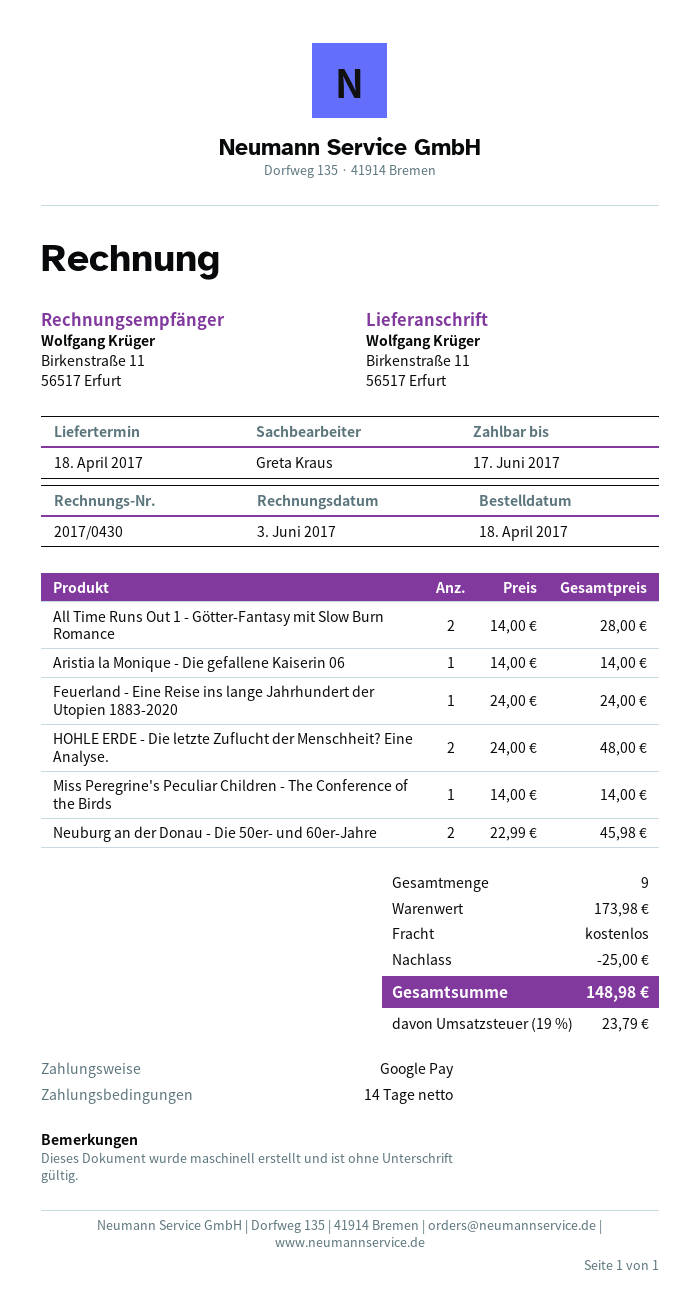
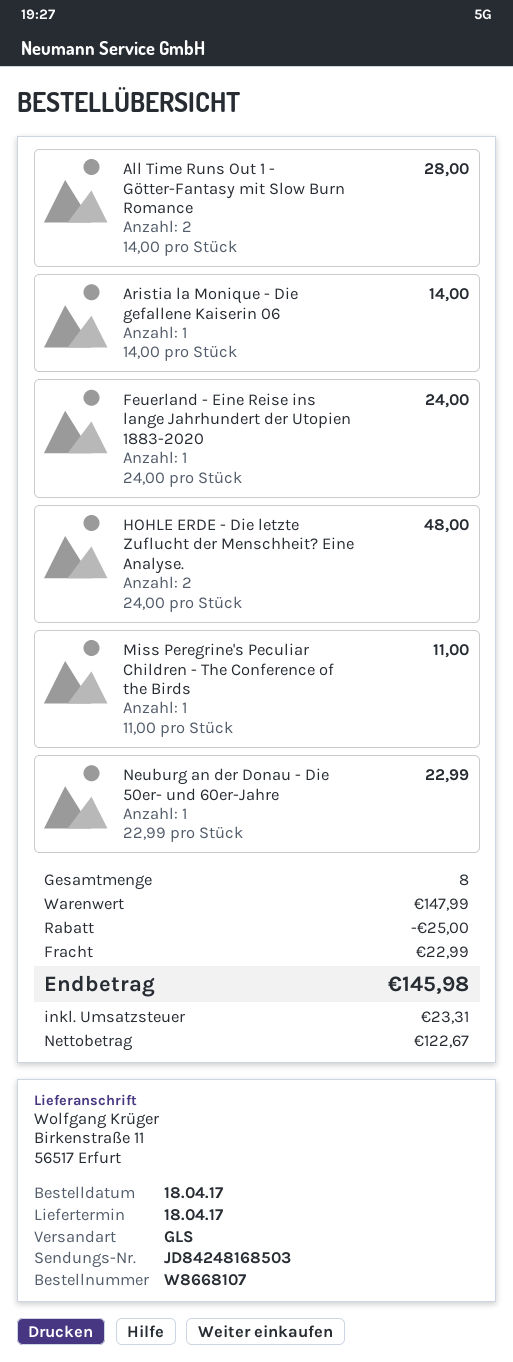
Miss Peregrine's Peculiar Children - The Conference of the Birds: 1 x 14.00 = 14.00 -> 1 x 11.00 = 11.00
Neuburg an der Donau - Die 50er- und 60er-Jahre: 2 x 22.99 = 45.98 -> 1 x 22.99 = 22.99
total quantity: 9 -> 8
subtotal: 173.98 -> 147.99
shipping: 0.00 -> 22.99
tax: 23.79 -> 23.31
total: 148.98 -> 145.98

